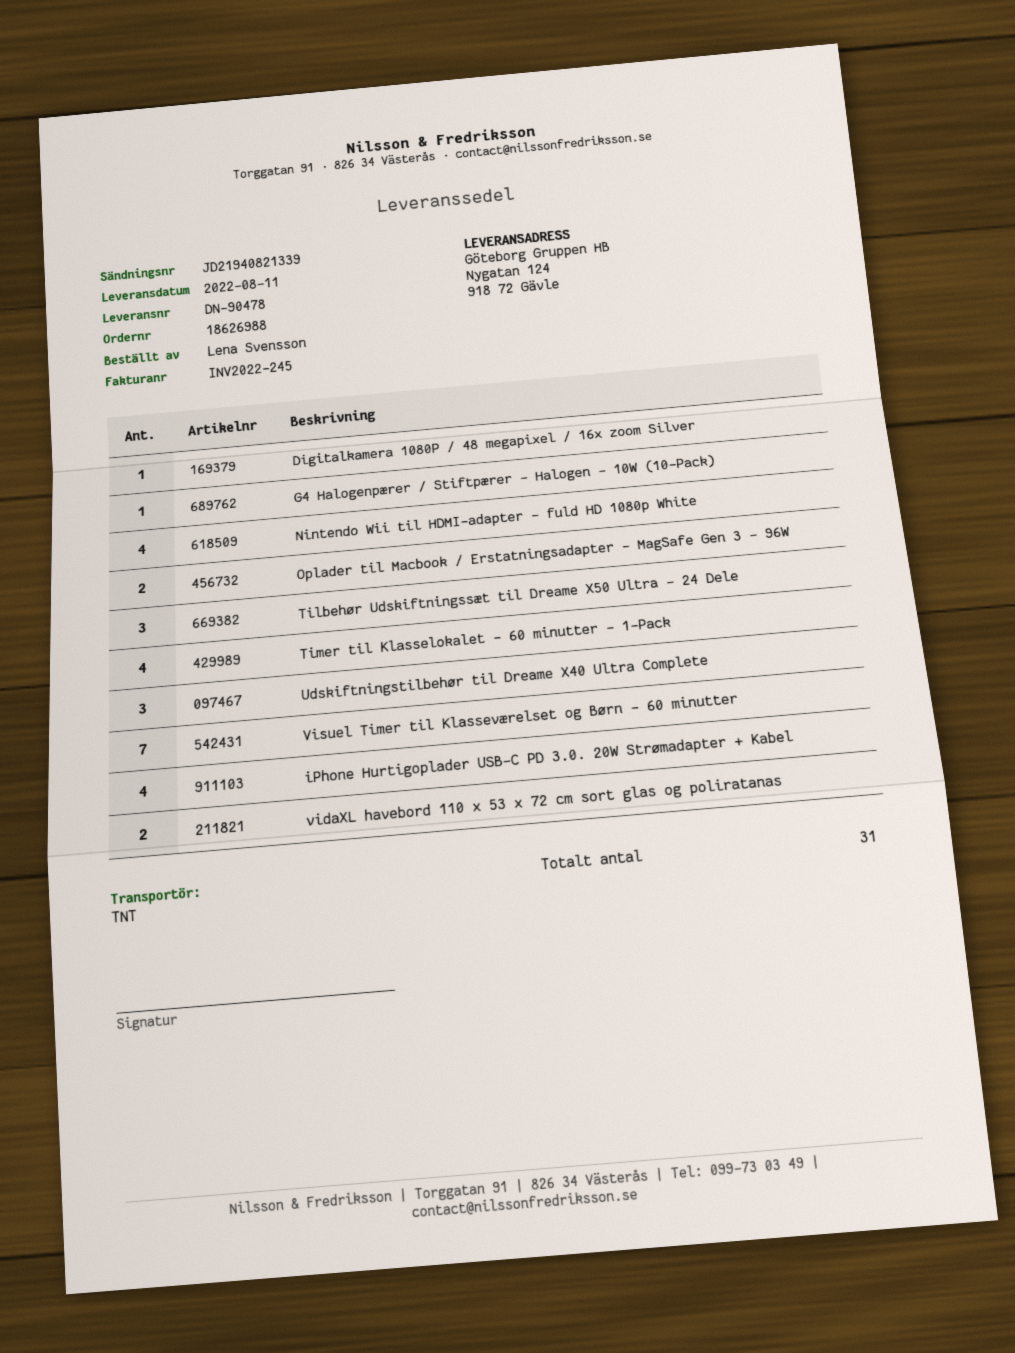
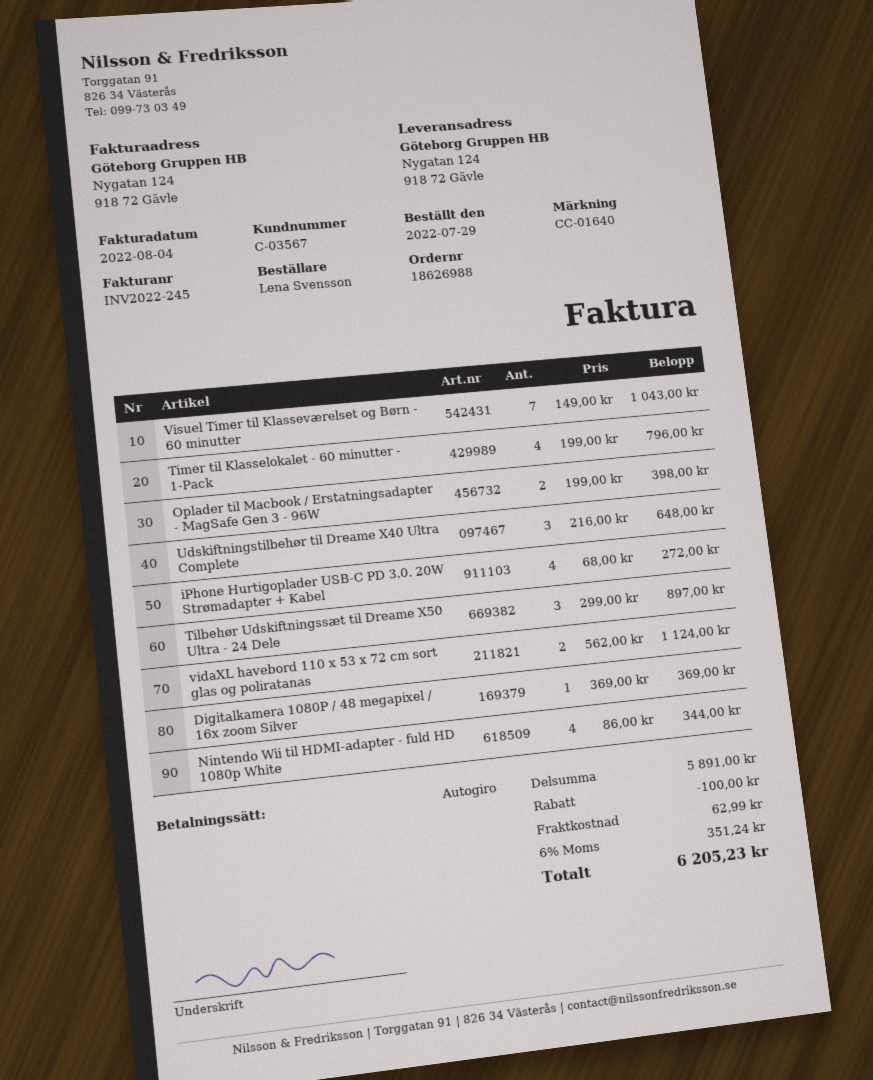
G4 Halogenpærer / Stiftpærer - Halogen - 10W (10-Pack): 1 -> none

